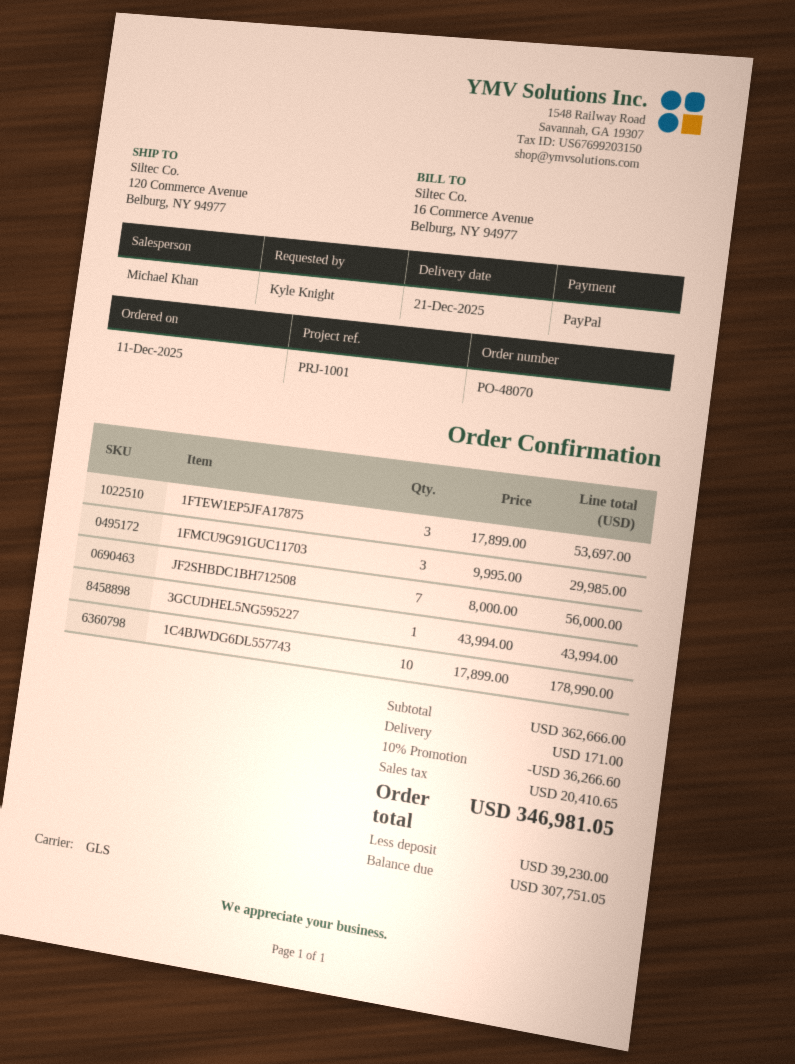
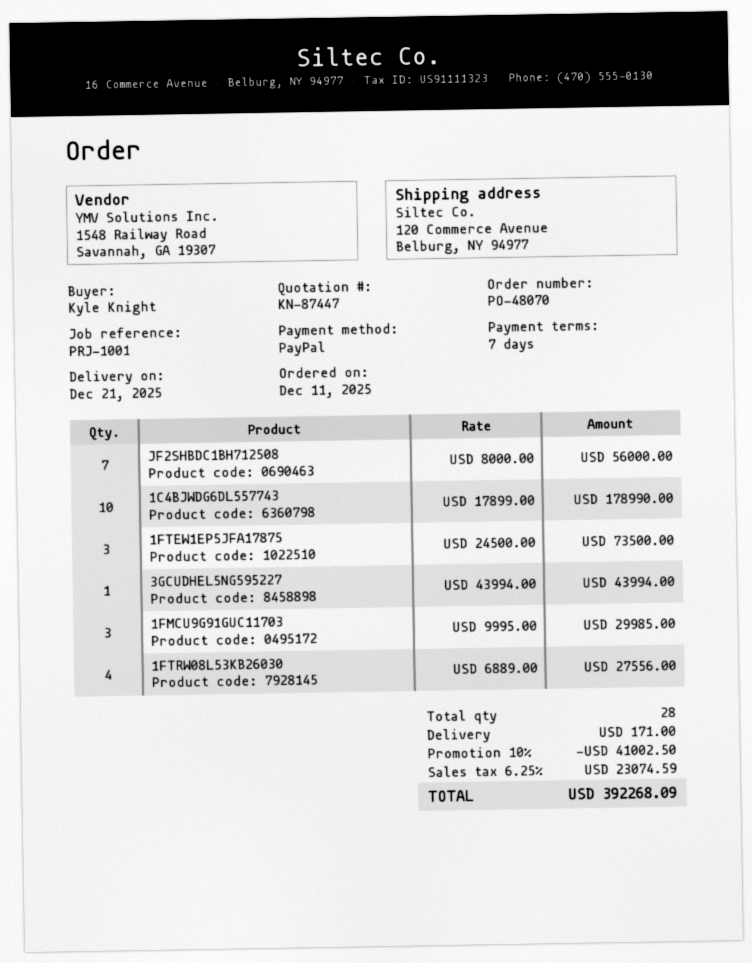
1FTEW1EP5JFA17875: 3 x 17899.00 = 53697.00 -> 3 x 24500.00 = 73500.00
1FTRW08L53KB26030: none -> 4 x 6889.00 = 27556.00
discount: 10% = 36266.60 -> 10% = 41002.50
tax: 20410.65 -> 23074.59
total: 346981.05 -> 392268.09

